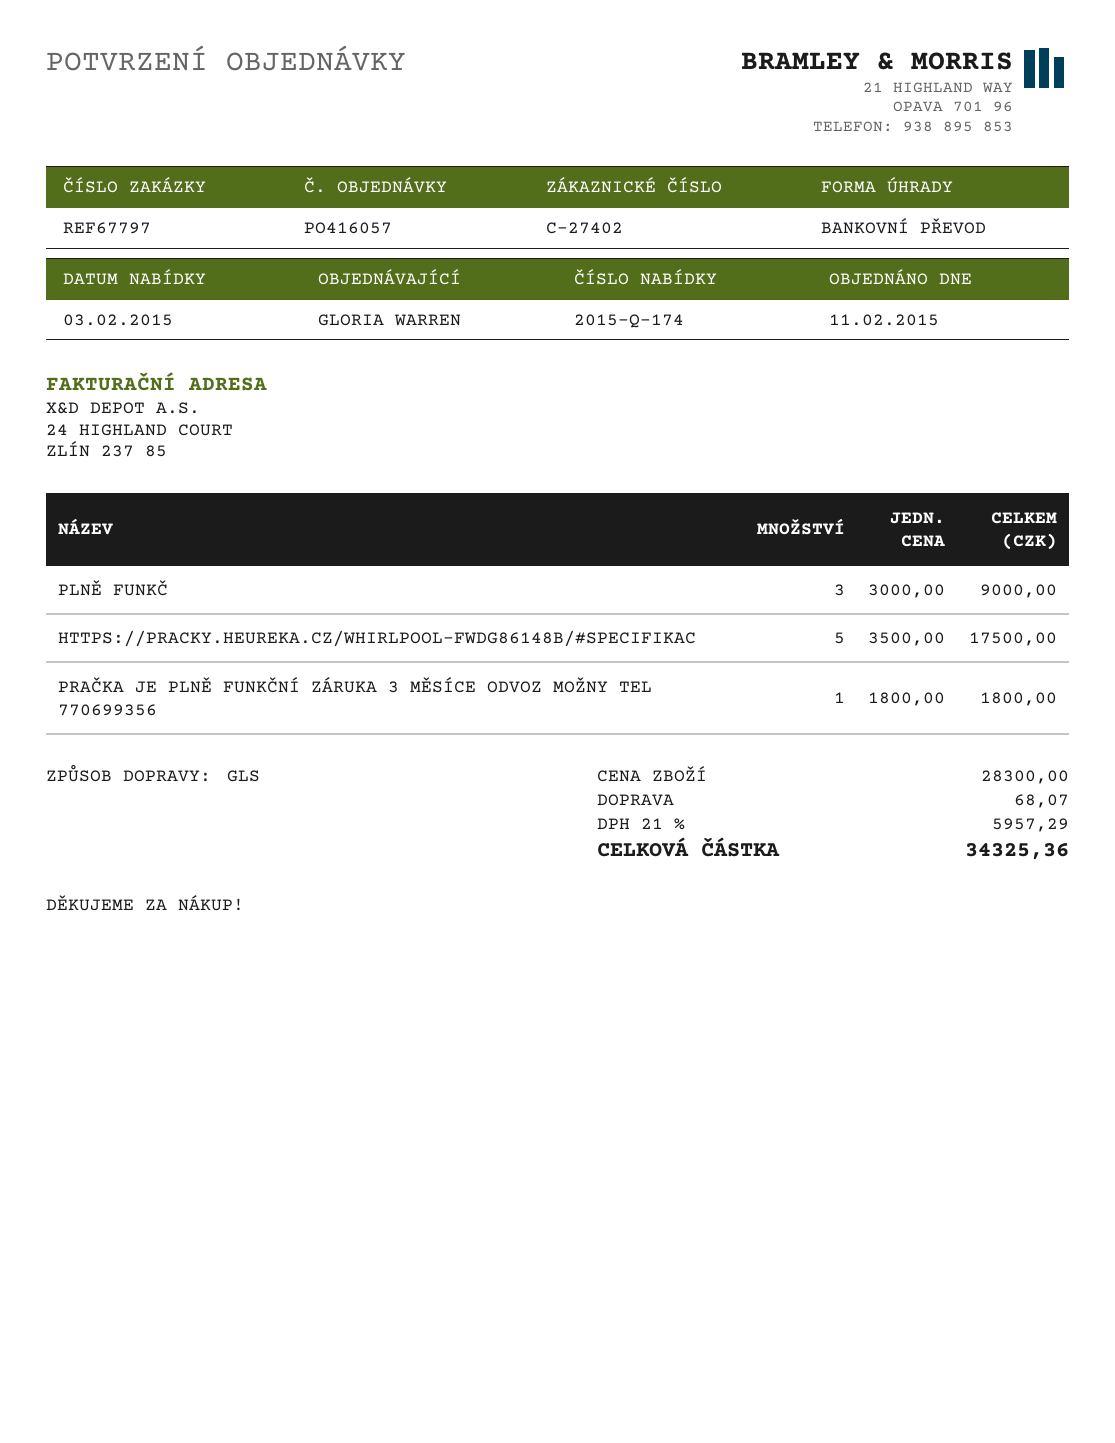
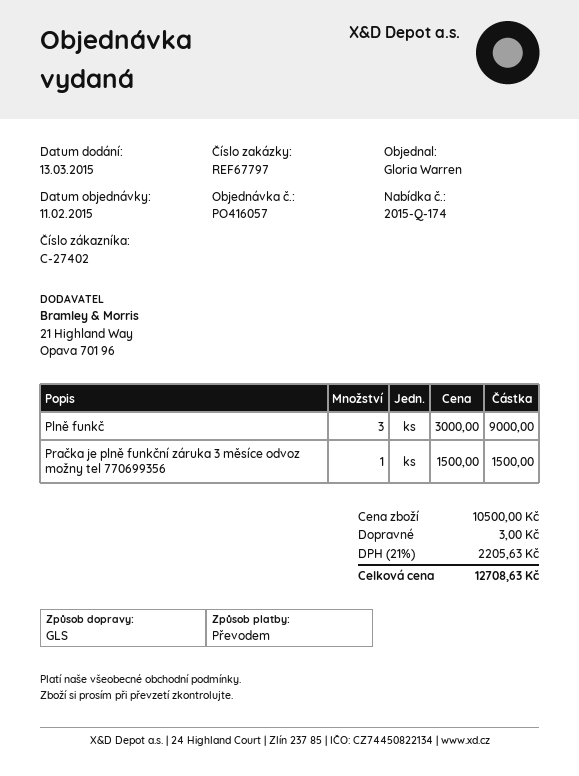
HTTPS://PRACKY.HEUREKA.CZ/WHIRLPOOL-FWDG86148B/#SPECIFIKAC: 5 x 3500.00 = 17500.00 -> none
PRAČKA JE PLNĚ FUNKČNÍ ZÁRUKA 3 MĚSÍCE ODVOZ MOŽNY TEL 770699356: 1 x 1800.00 = 1800.00 -> 1 x 1500.00 = 1500.00
subtotal: 28300.00 -> 10500.00
shipping: 68.07 -> 3.00
tax: 21% = 5957.29 -> 21% = 2205.63
total: 34325.36 -> 12708.63

